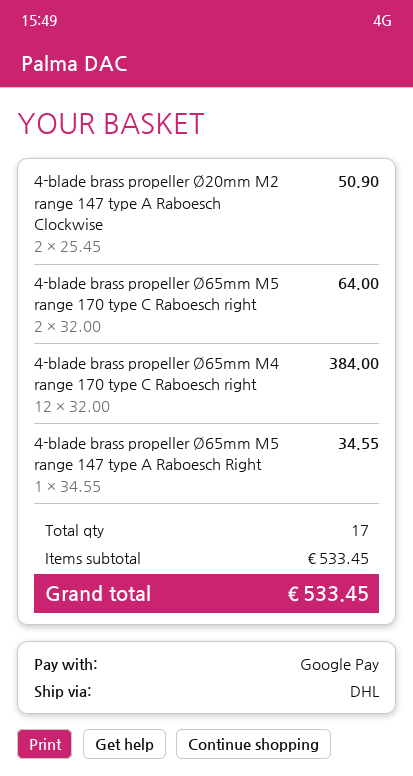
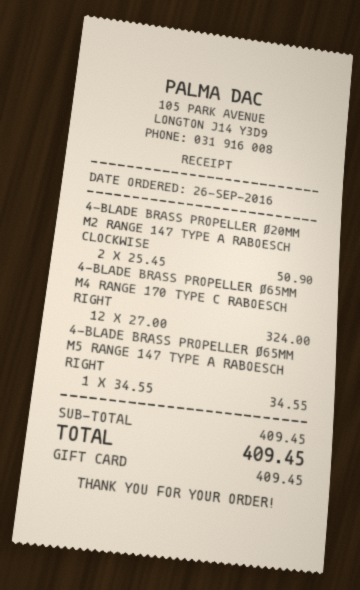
payment method: Google Pay -> gift card
4-blade brass propeller Ø65mm M5 range 170 type C Raboesch right: 2 x 32.00 = 64.00 -> none
4-blade brass propeller Ø65mm M4 range 170 type C Raboesch right: 12 x 32.00 = 384.00 -> 12 x 27.00 = 324.00
subtotal: 533.45 -> 409.45
total: 533.45 -> 409.45

